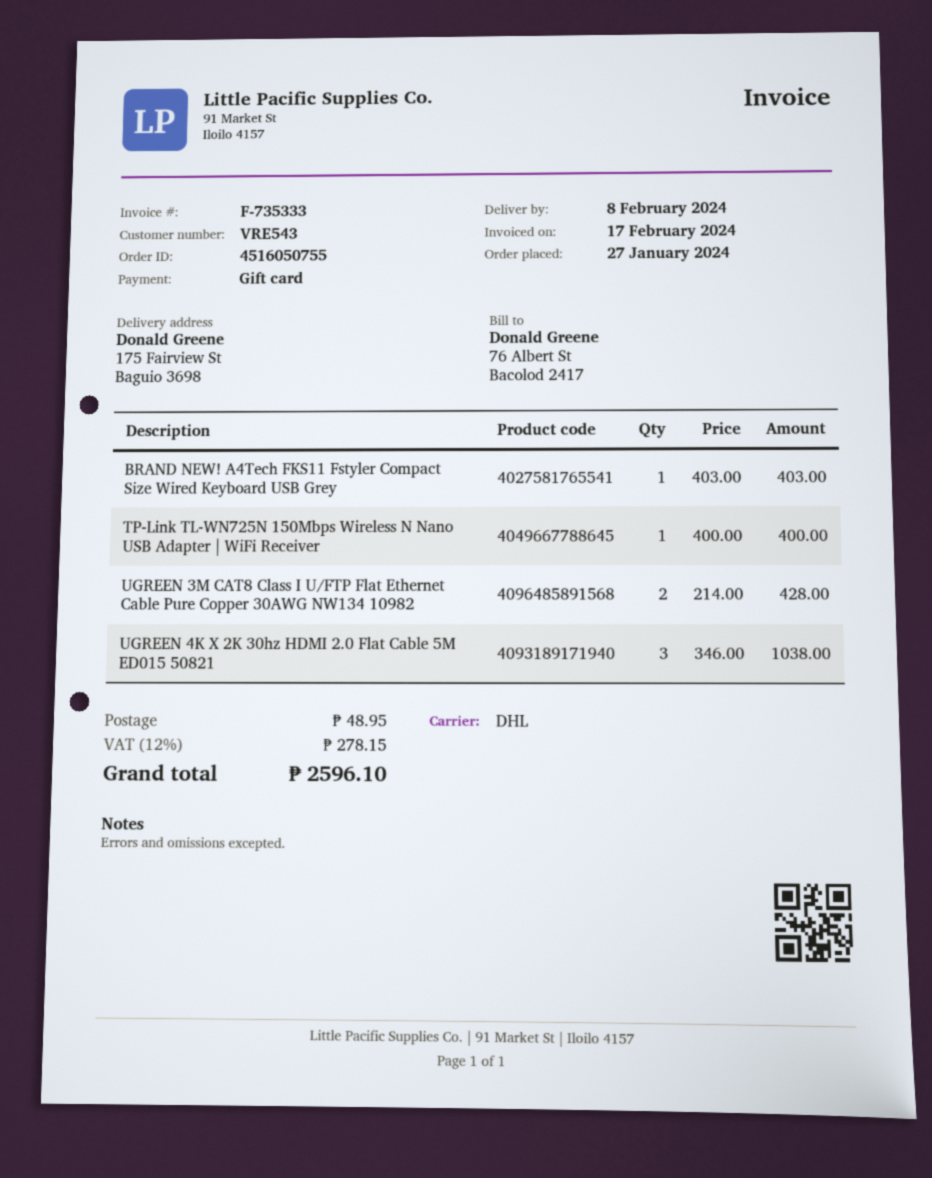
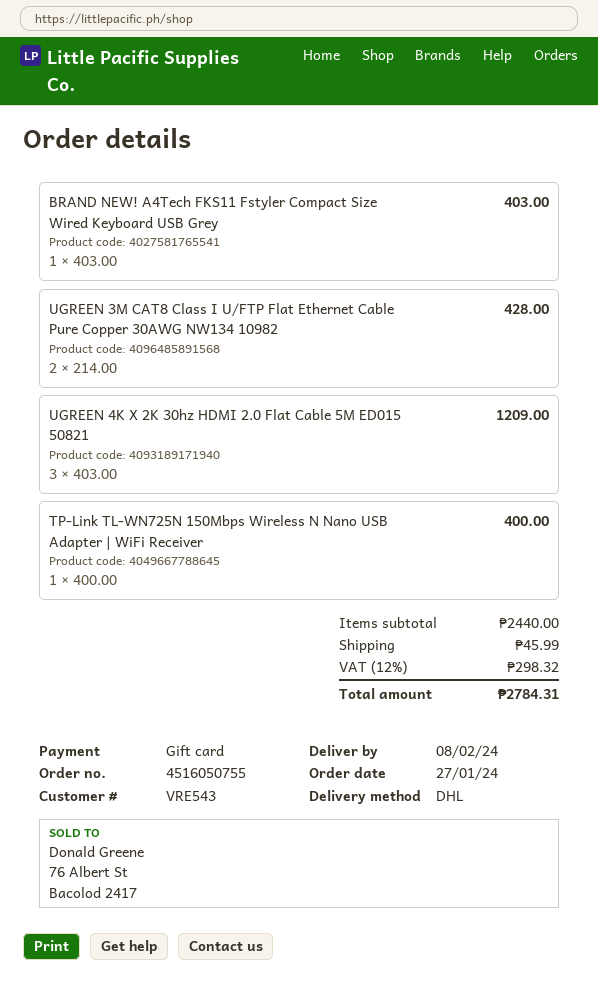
UGREEN 4K X 2K 30hz HDMI 2.0 Flat Cable 5M ED015 50821: 3 x 346.00 = 1038.00 -> 3 x 403.00 = 1209.00
shipping: 48.95 -> 45.99
tax: 12% = 278.15 -> 12% = 298.32
total: 2596.10 -> 2784.31

